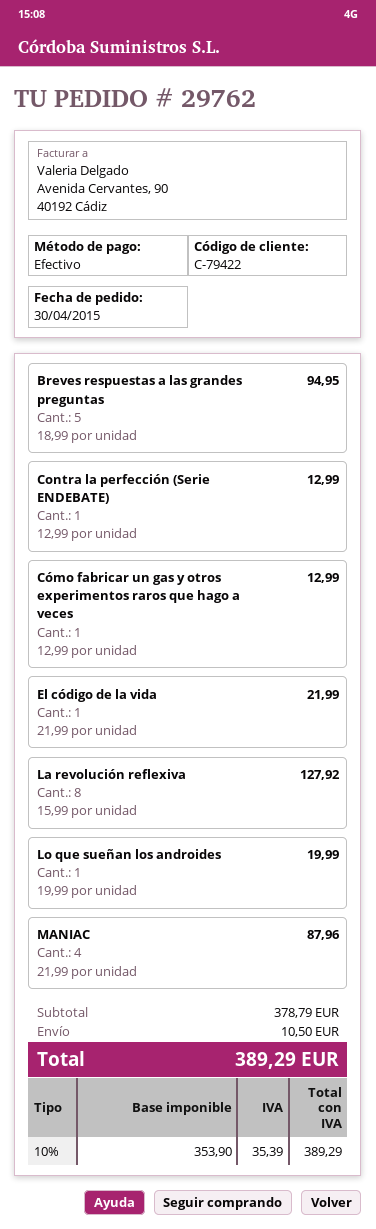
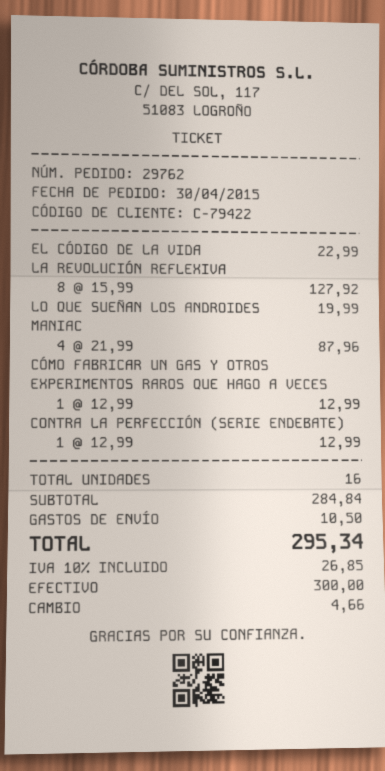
Breves respuestas a las grandes preguntas: 5 x 18.99 = 94.95 -> none
El código de la vida: 1 x 21.99 = 21.99 -> 1 x 22.99 = 22.99
subtotal: 378.79 -> 284.84
tax: 10% = 35.39 -> 10% = 26.85
total: 389.29 -> 295.34

